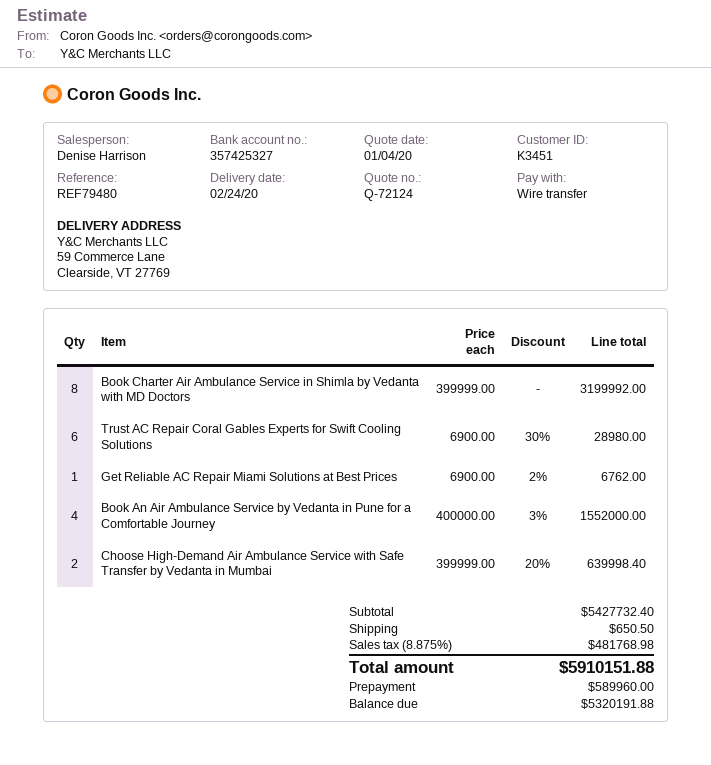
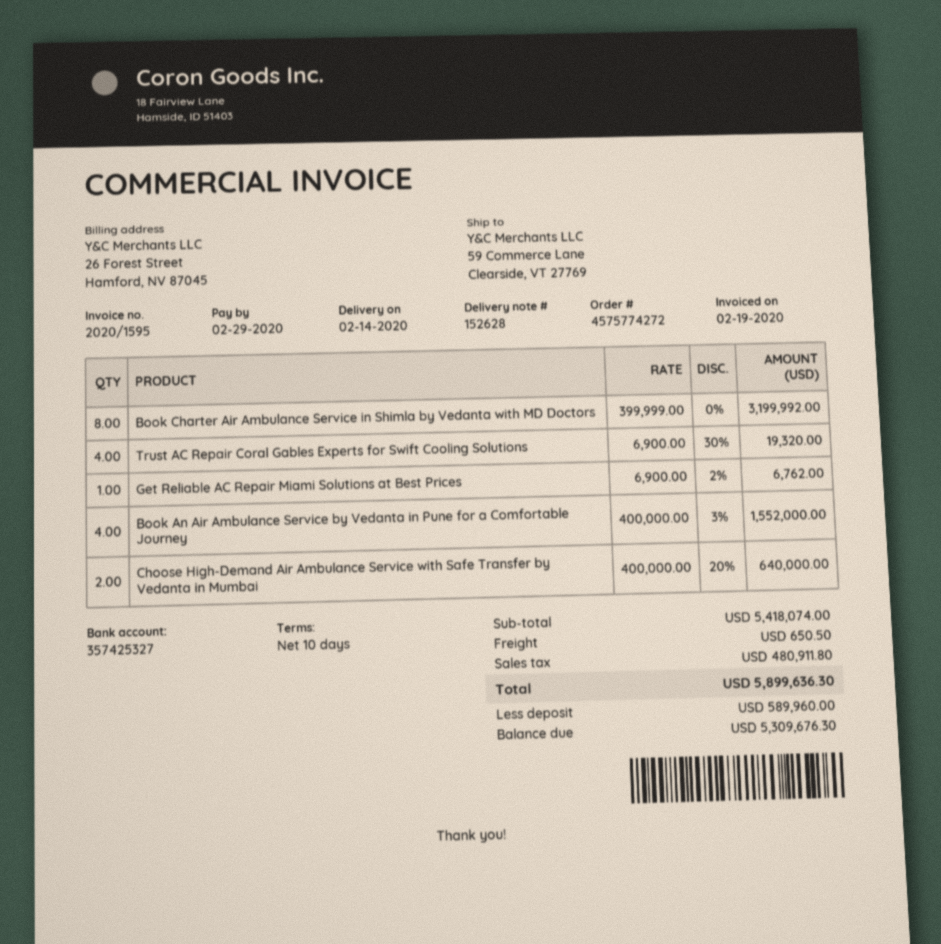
delivery date: 2020-02-24 -> 2020-02-14
Trust AC Repair Coral Gables Experts for Swift Cooling Solutions: 6 x 6900.00 - 30% = 28980.00 -> 4 x 6900.00 - 30% = 19320.00
Choose High-Demand Air Ambulance Service with Safe Transfer by Vedanta in Mumbai: 2 x 399999.00 - 20% = 639998.40 -> 2 x 400000.00 - 20% = 640000.00
subtotal: 5427732.40 -> 5418074.00
tax: 481768.98 -> 480911.80
total: 5910151.88 -> 5899636.30
balance: 5320191.88 -> 5309676.30

